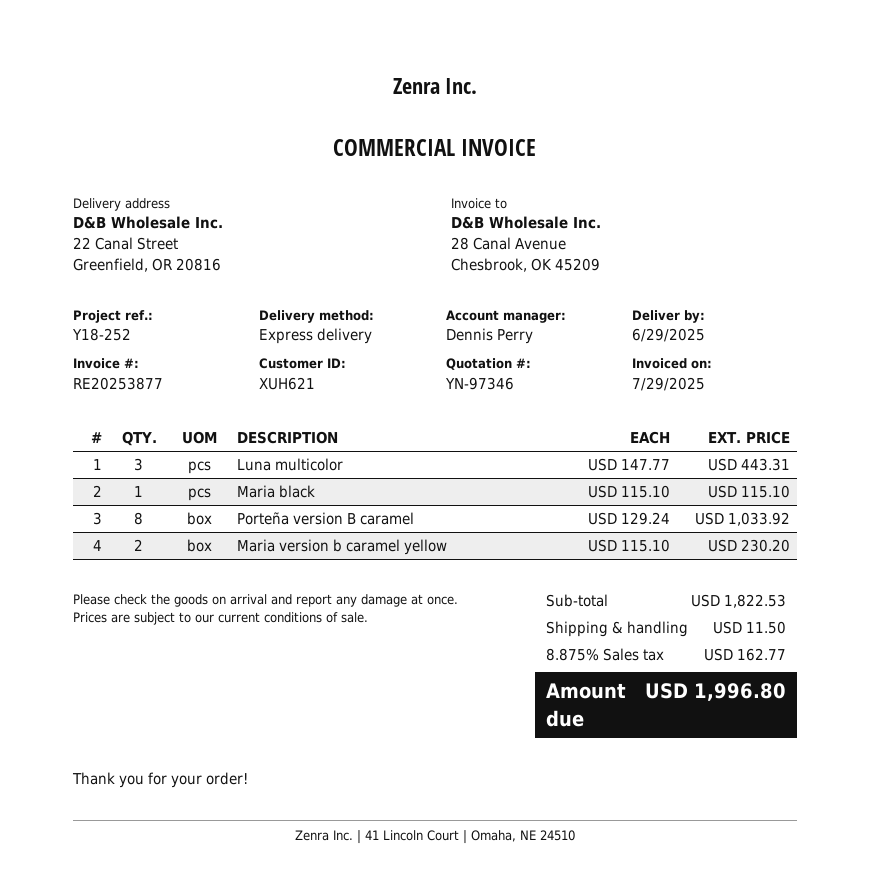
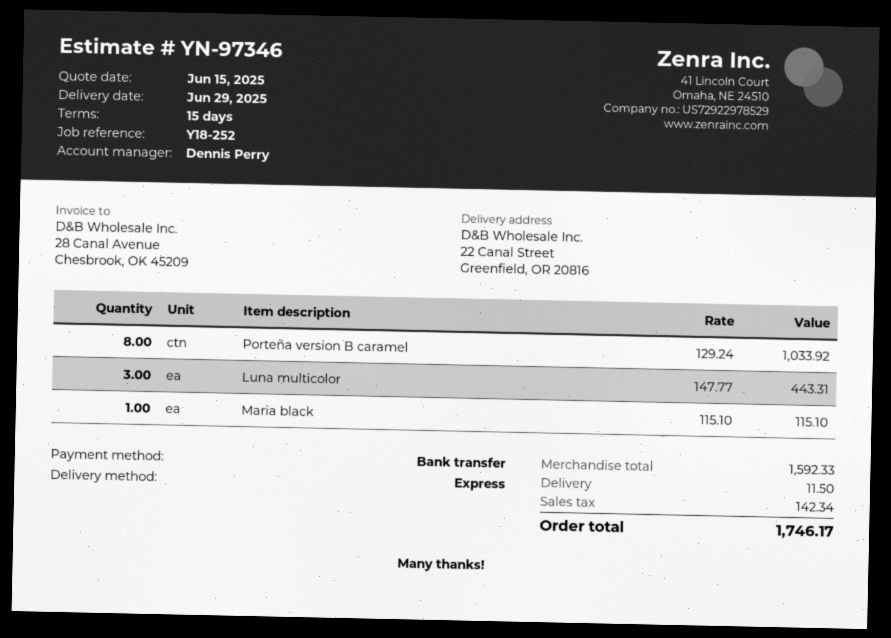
Maria version b caramel yellow: 2 x 115.10 = 230.20 -> none
subtotal: 1822.53 -> 1592.33
tax: 162.77 -> 142.34
total: 1996.80 -> 1746.17

